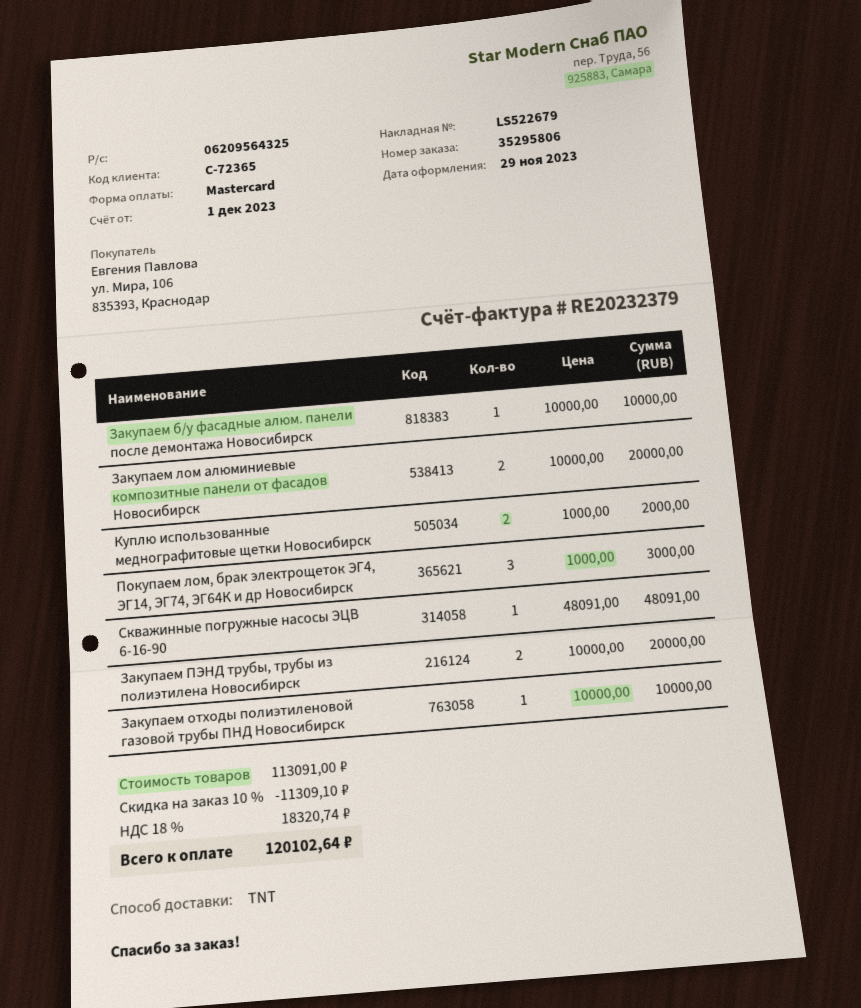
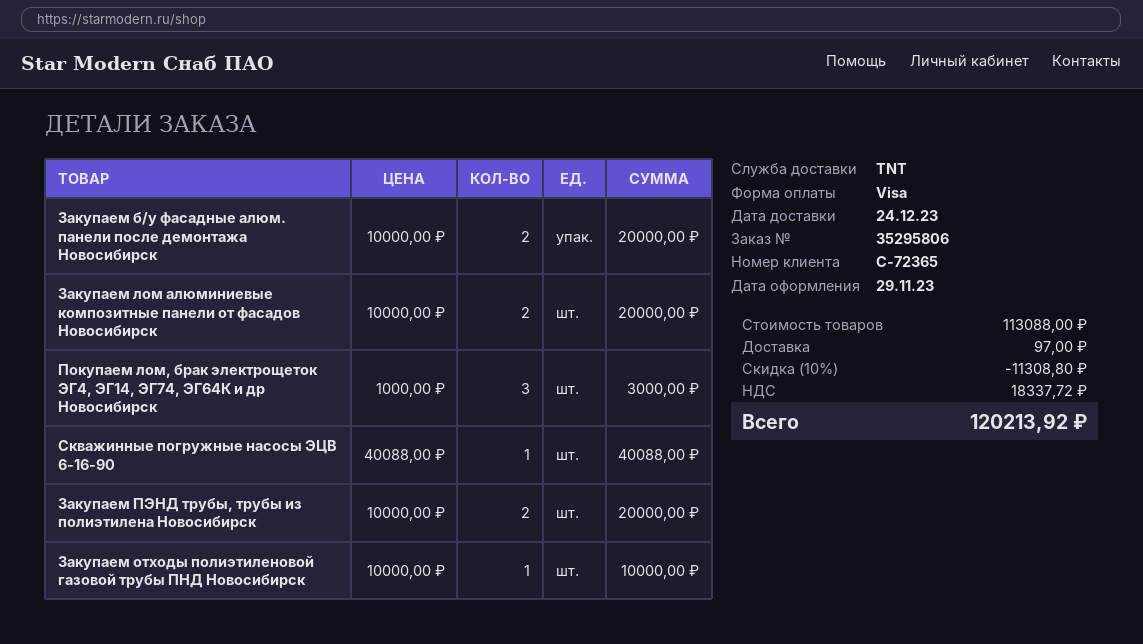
payment method: Mastercard -> Visa
Закупаем б/у фасадные алюм. панели после демонтажа Новосибирск: 1 x 10000.00 = 10000.00 -> 2 x 10000.00 = 20000.00
Куплю использованные меднографитовые щетки Новосибирск: 2 x 1000.00 = 2000.00 -> none
Скважинные погружные насосы ЭЦВ 6-16-90: 1 x 48091.00 = 48091.00 -> 1 x 40088.00 = 40088.00
subtotal: 113091.00 -> 113088.00
discount: 10% = 11309.10 -> 10% = 11308.80
shipping: none -> 97.00
tax: 18320.74 -> 18337.72
total: 120102.64 -> 120213.92

